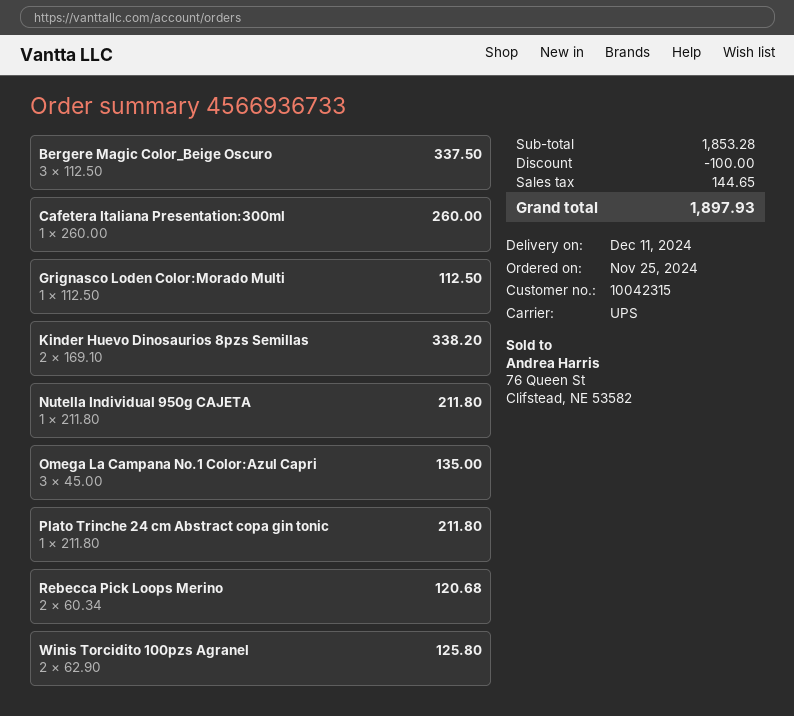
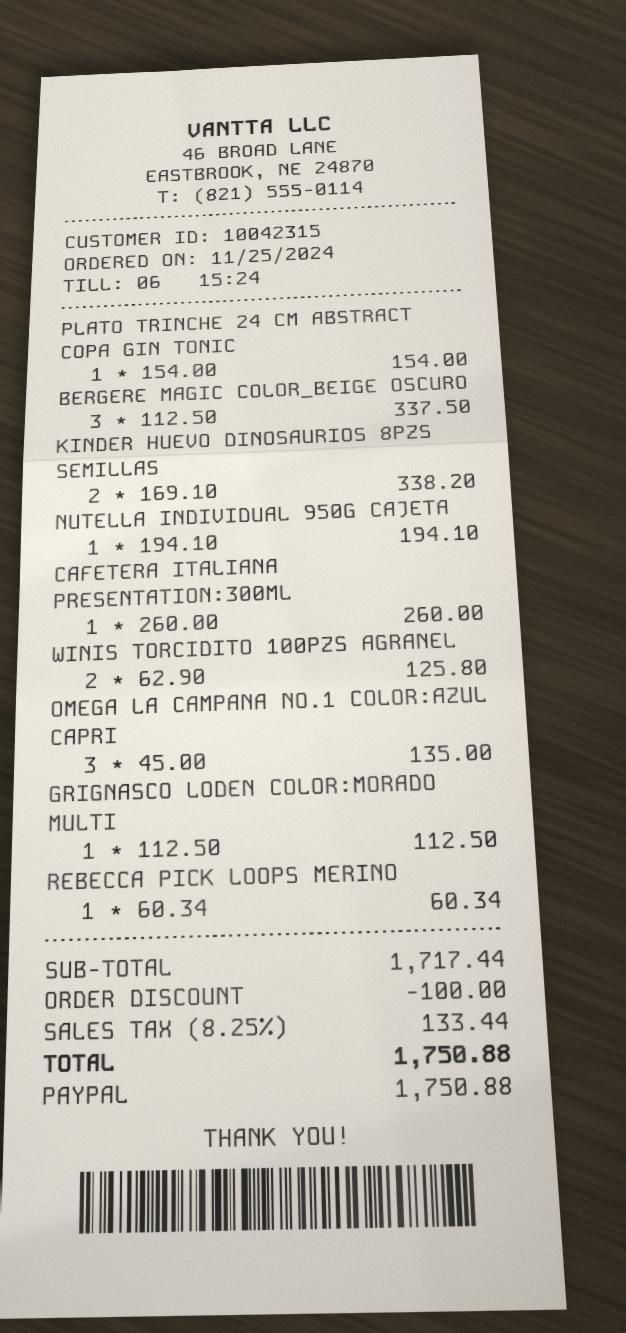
Nutella Individual 950g CAJETA: 1 x 211.80 = 211.80 -> 1 x 194.10 = 194.10
Plato Trinche 24 cm Abstract copa gin tonic: 1 x 211.80 = 211.80 -> 1 x 154.00 = 154.00
Rebecca Pick Loops Merino: 2 x 60.34 = 120.68 -> 1 x 60.34 = 60.34
subtotal: 1853.28 -> 1717.44
tax: 144.65 -> 133.44
total: 1897.93 -> 1750.88

